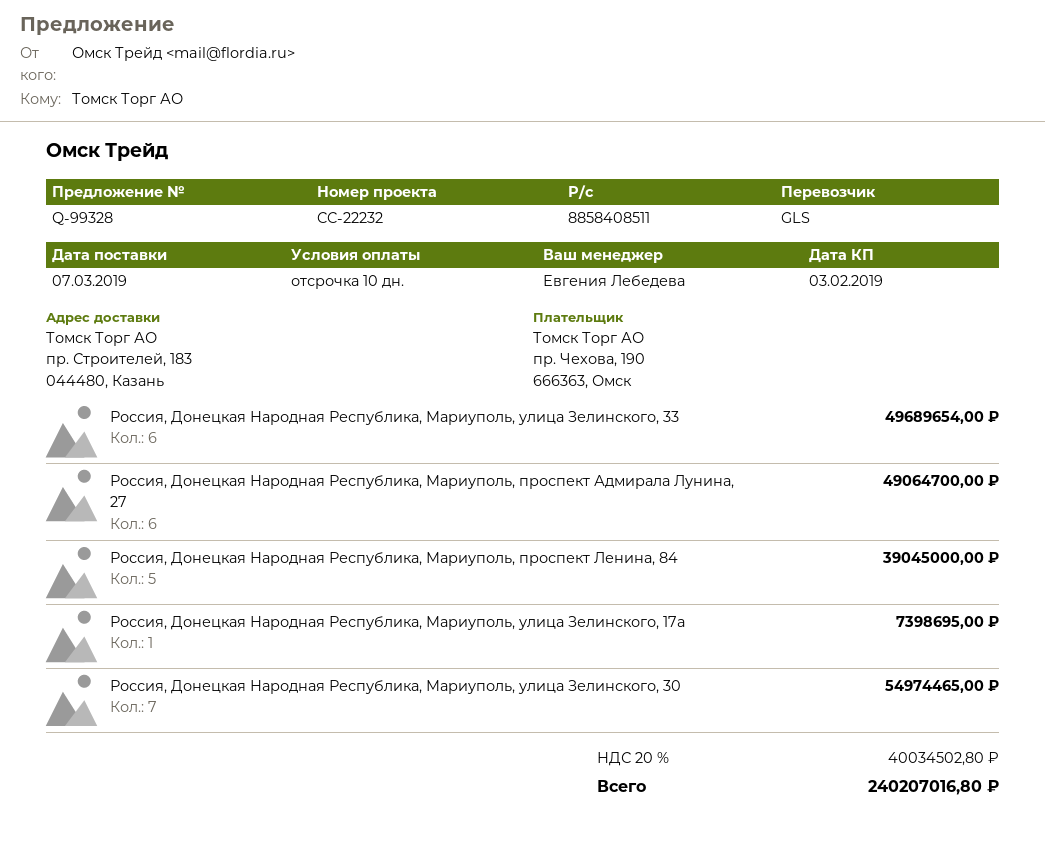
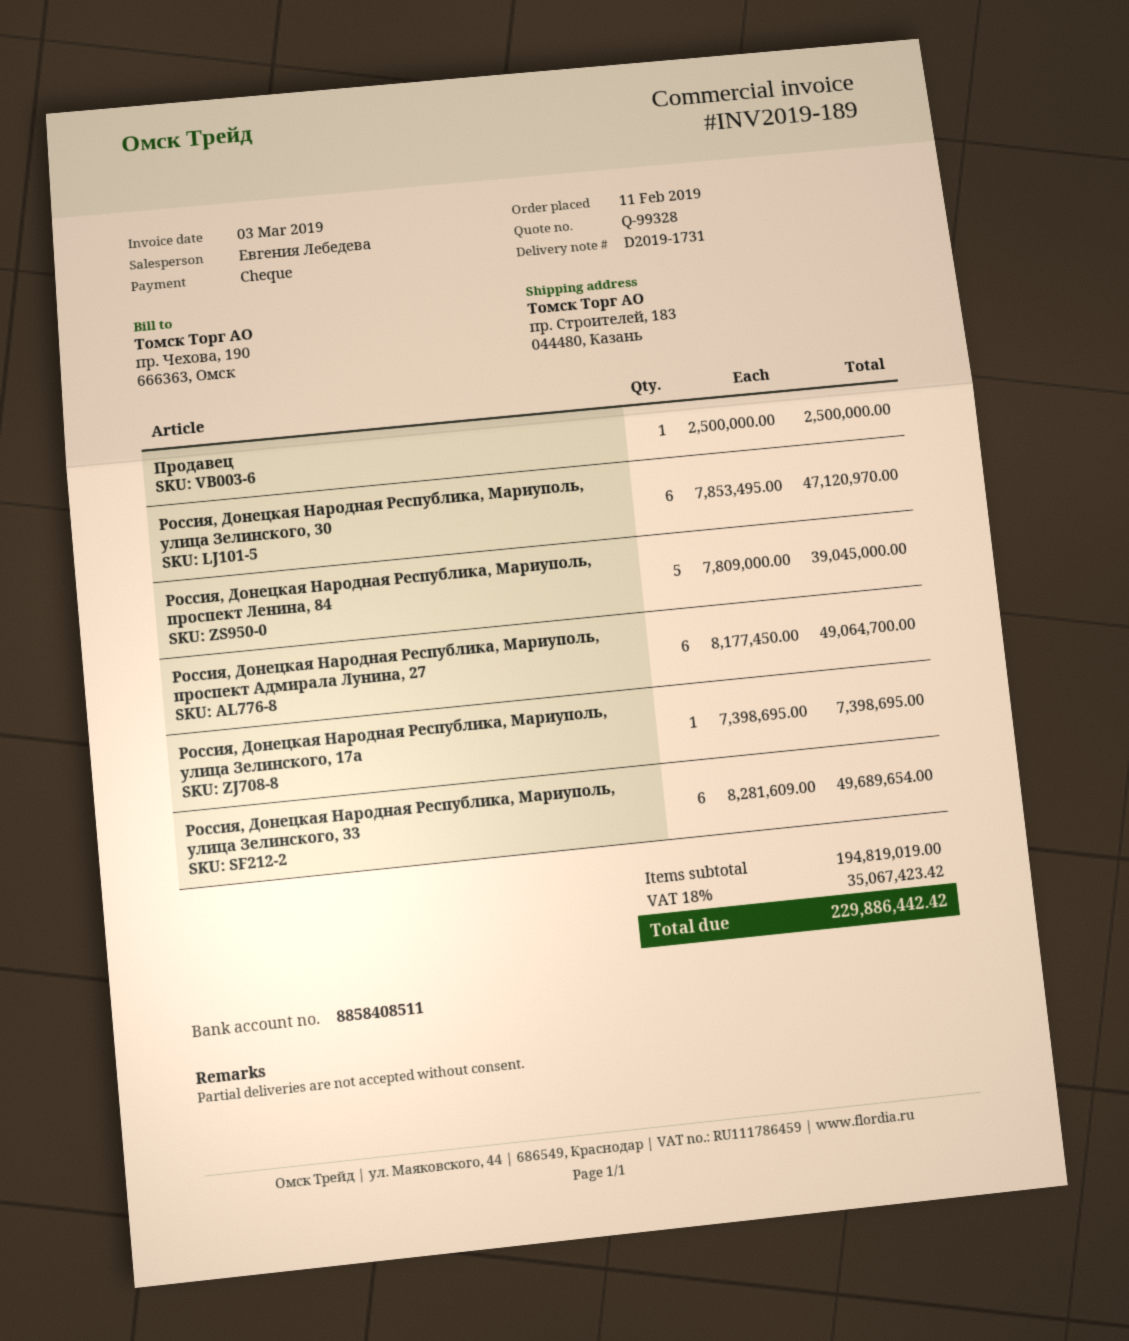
Россия, Донецкая Народная Республика, Мариуполь, улица Зелинского, 30: 7 for 54974465.00 -> 6 for 47120970.00
Продавец: none -> 1 for 2500000.00
tax: 20% = 40034502.80 -> 18% = 35067423.42
total: 240207016.80 -> 229886442.42

